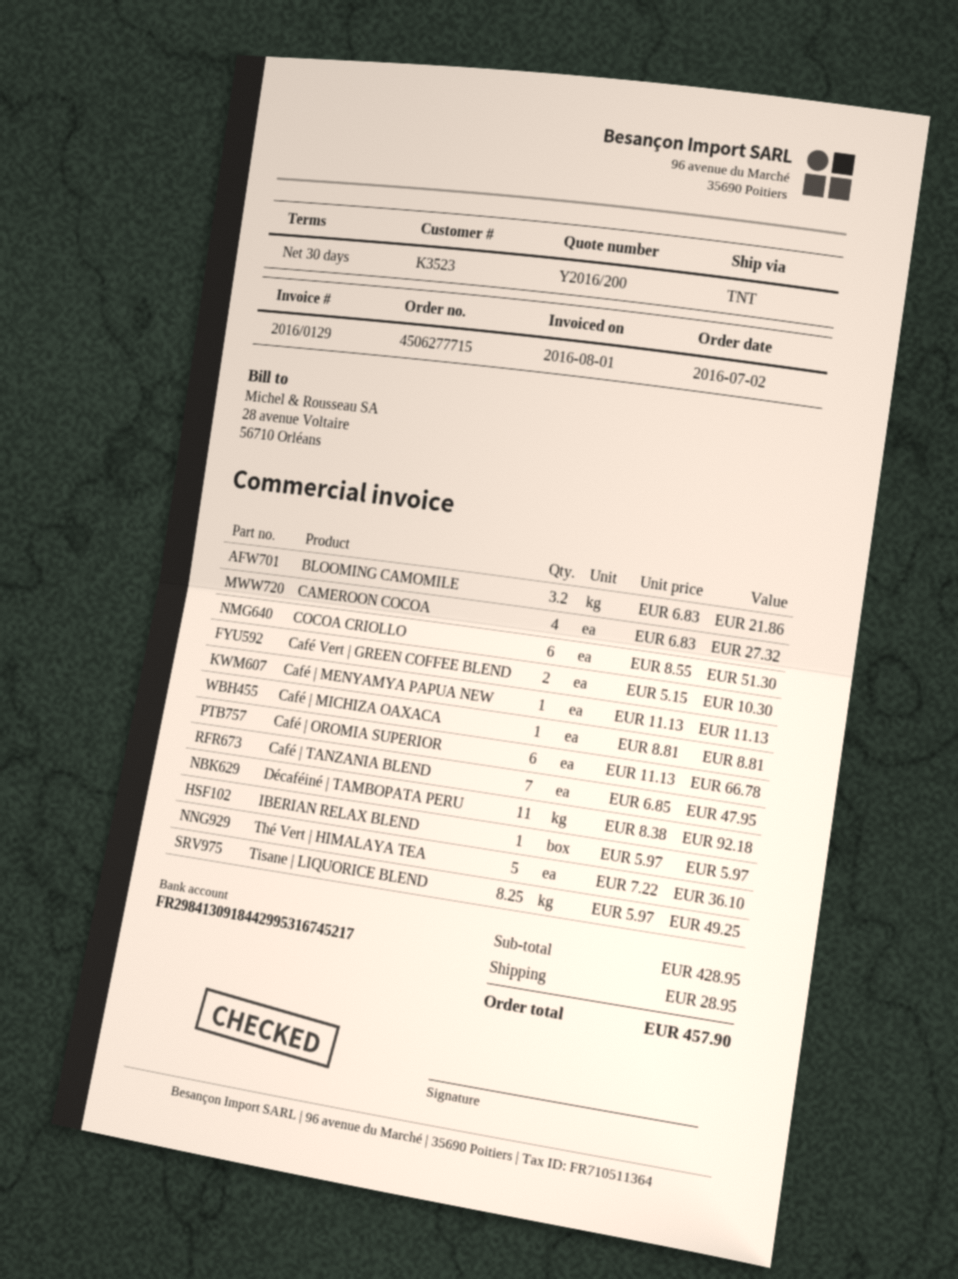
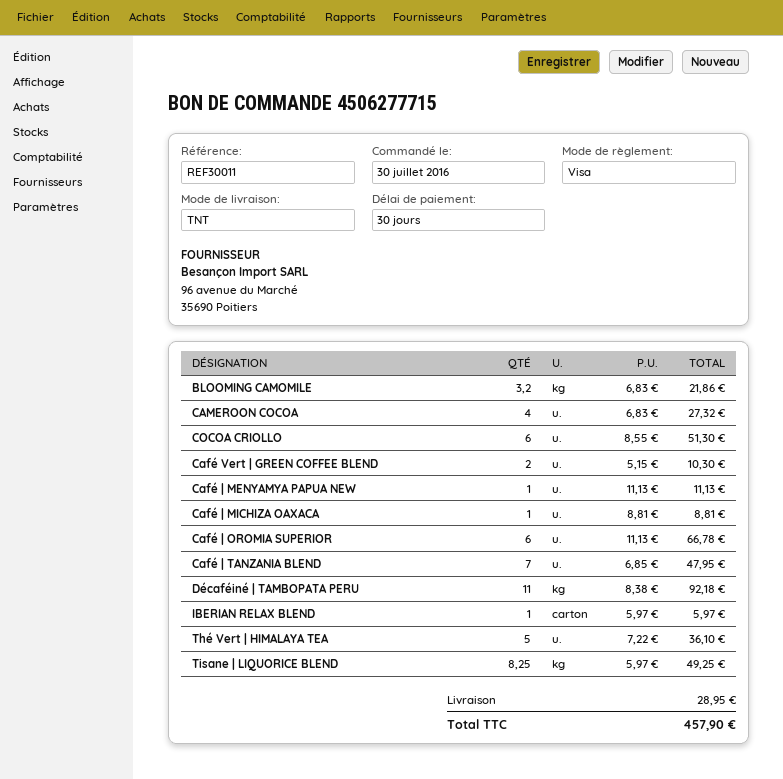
order date: 2016-07-02 -> 2016-07-30

